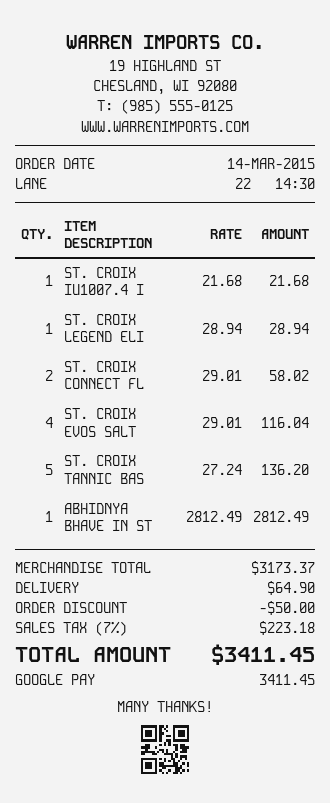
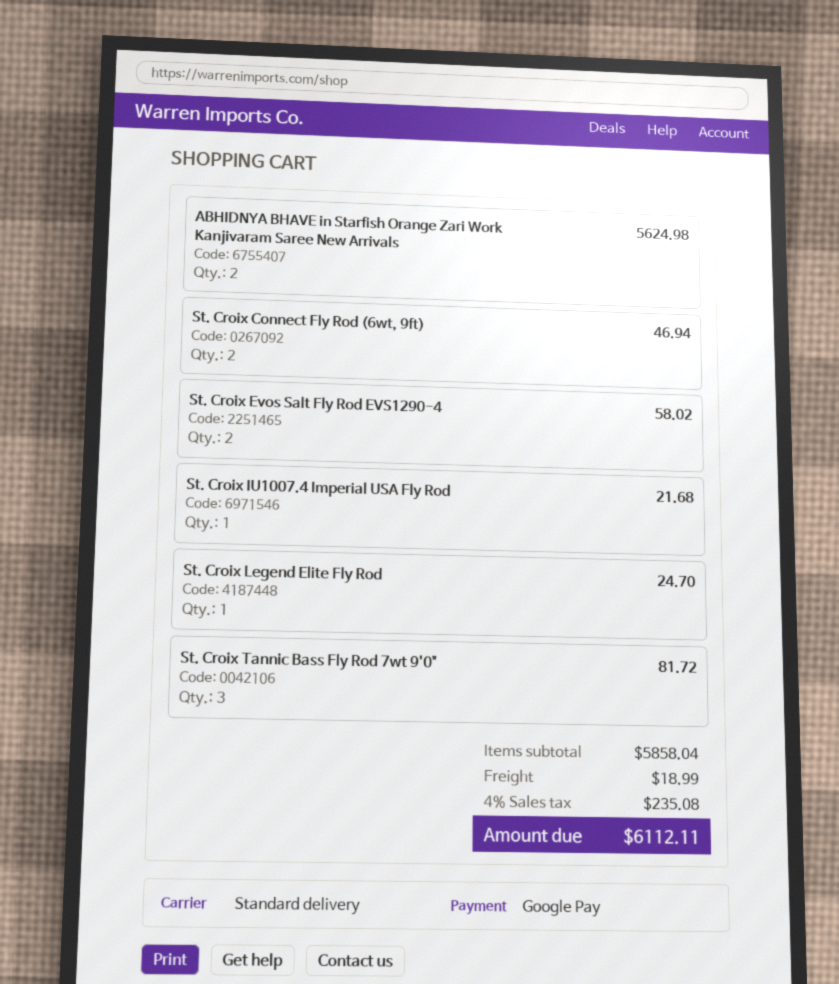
ST. CROIX LEGEND ELI: 1 for 28.94 -> 1 for 24.70
ST. CROIX CONNECT FL: 2 for 58.02 -> 2 for 46.94
ST. CROIX EVOS SALT: 4 for 116.04 -> 2 for 58.02
ST. CROIX TANNIC BAS: 5 for 136.20 -> 3 for 81.72
ABHIDNYA BHAVE IN ST: 1 for 2812.49 -> 2 for 5624.98
subtotal: 3173.37 -> 5858.04
discount: 50.00 -> none
shipping: 64.90 -> 18.99
tax: 7% = 223.18 -> 4% = 235.08
total: 3411.45 -> 6112.11

